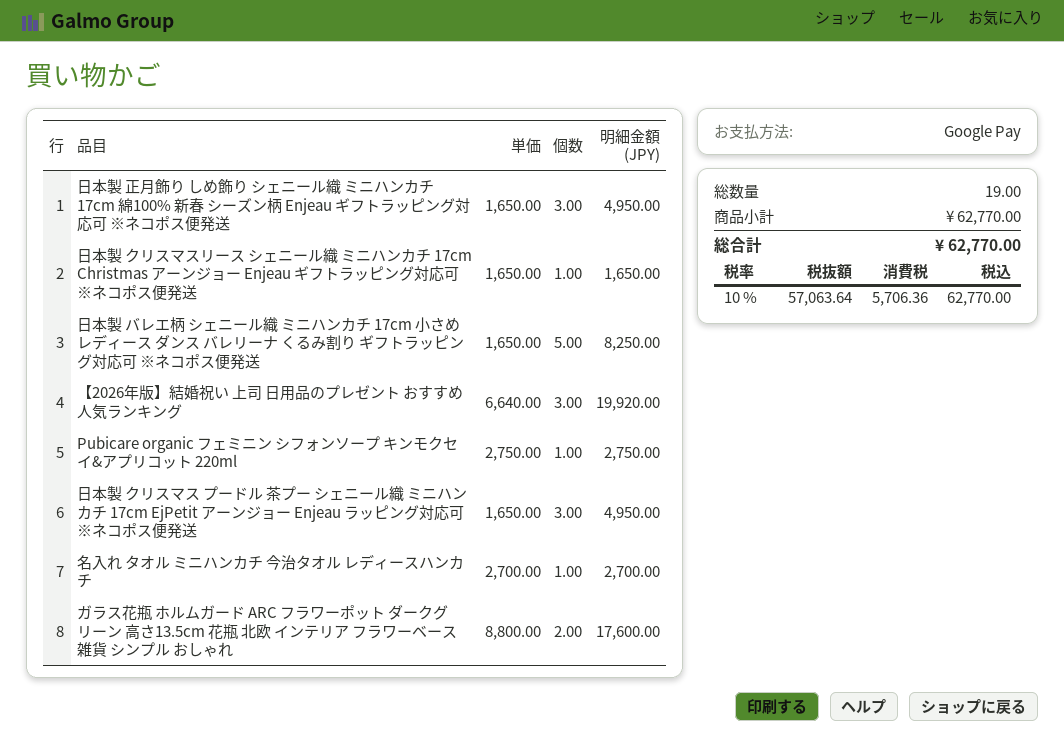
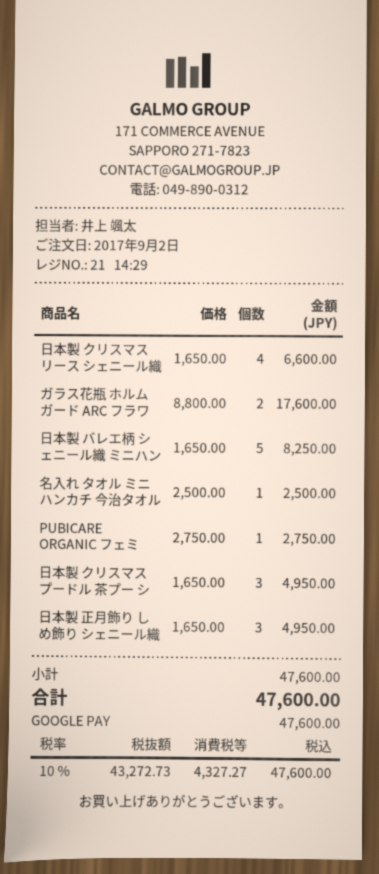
日本製 クリスマスリース シェニール織 ミニハンカチ 17cm Christmas アーンジョー Enjeau ギフトラッピング対応可 ※ネコポス便発送: 1 x 1650.00 = 1650.00 -> 4 x 1650.00 = 6600.00
【2026年版】結婚祝い 上司 日用品のプレゼント おすすめ人気ランキング: 3 x 6640.00 = 19920.00 -> none
名入れ タオル ミニハンカチ 今治タオル レディースハンカチ: 1 x 2700.00 = 2700.00 -> 1 x 2500.00 = 2500.00
subtotal: 62770.00 -> 47600.00
net: 57063.64 -> 43272.73
tax: 10% = 5706.36 -> 10% = 4327.27
total: 62770.00 -> 47600.00

